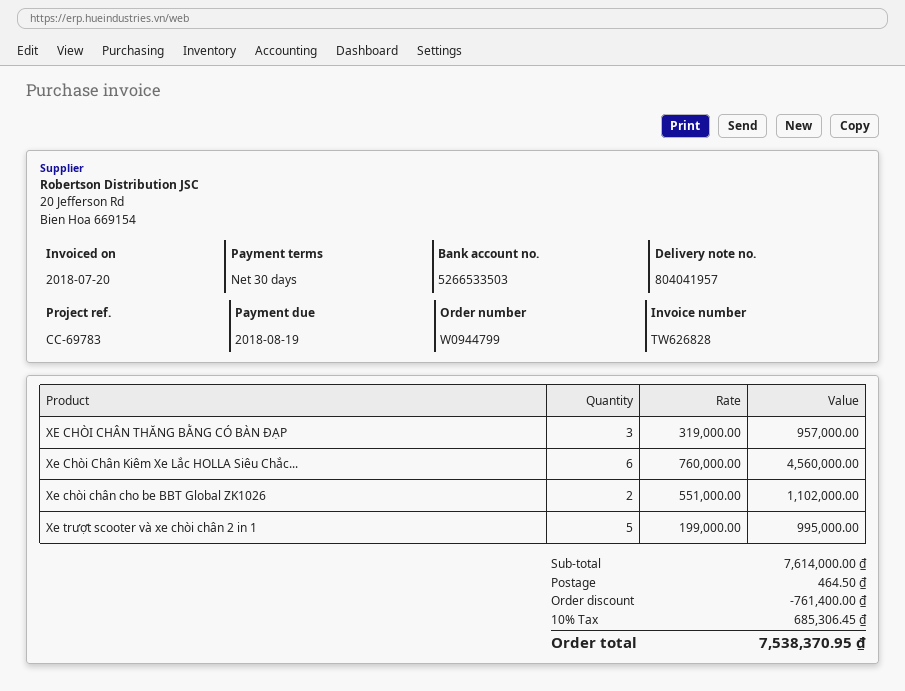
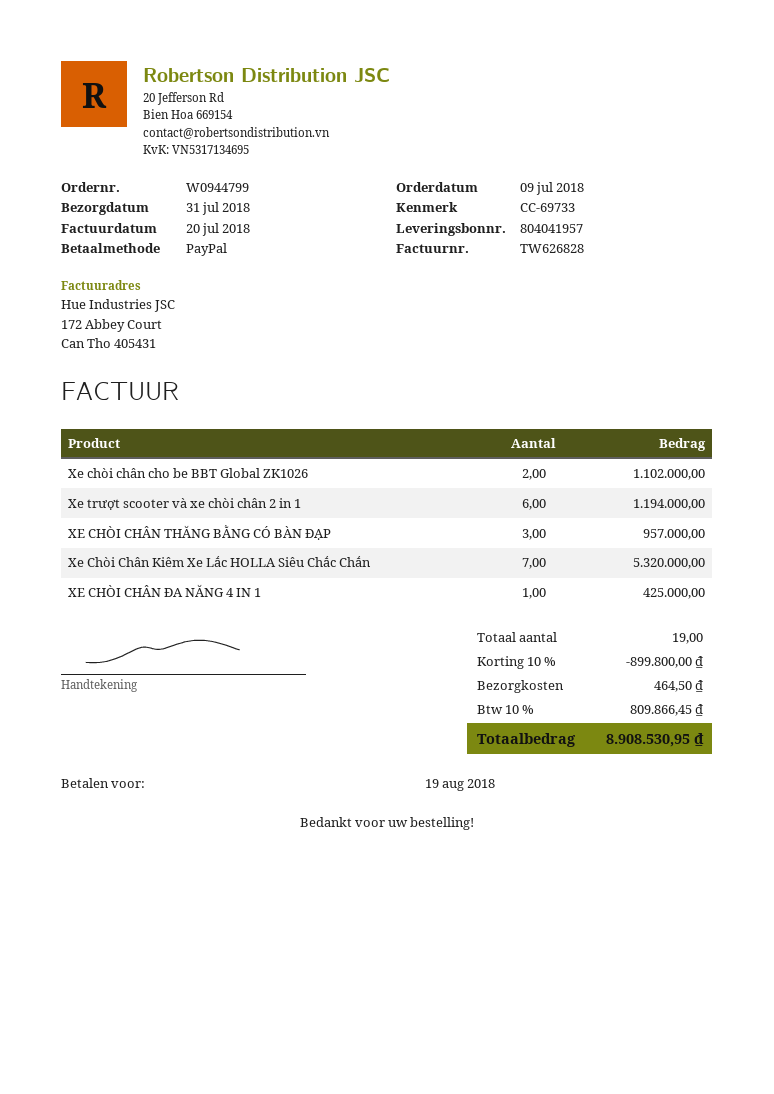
reference: CC-69783 -> CC-69733
Xe Chòi Chân Kiêm Xe Lắc HOLLA Siêu Chắc...: 6 for 4560000.00 -> 7 for 5320000.00
Xe trượt scooter và xe chòi chân 2 in 1: 5 for 995000.00 -> 6 for 1194000.00
XE CHÒI CHÂN ĐA NĂNG 4 IN 1: none -> 1 for 425000.00
discount: 761400.00 -> 899800.00
tax: 10% = 685306.45 -> 10% = 809866.45
total: 7538370.95 -> 8908530.95

